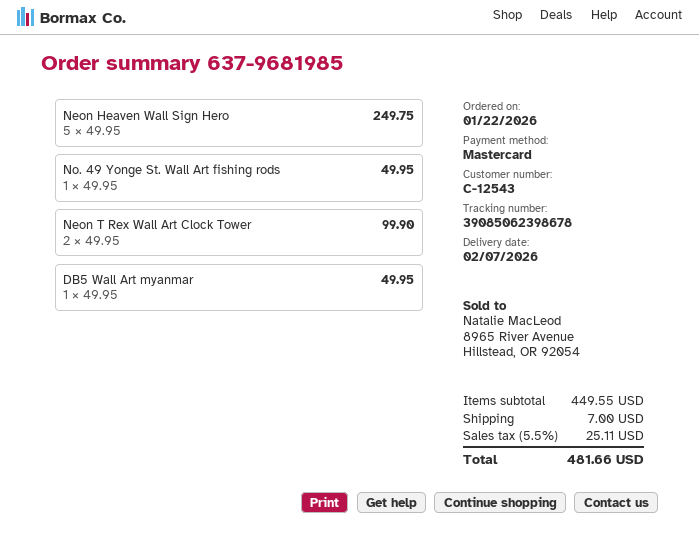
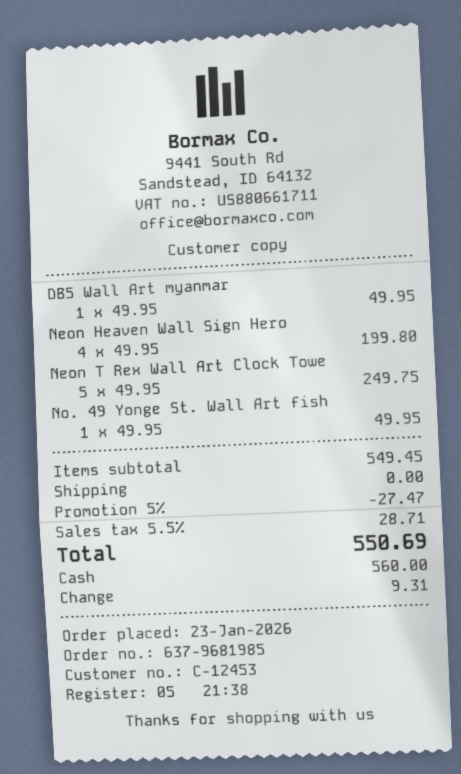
order date: 2026-01-22 -> 2026-01-23
customer number: C-12543 -> C-12453
payment method: Mastercard -> cash
Neon Heaven Wall Sign Hero: 5 x 49.95 = 249.75 -> 4 x 49.95 = 199.80
Neon T Rex Wall Art Clock Tower: 2 x 49.95 = 99.90 -> 5 x 49.95 = 249.75
subtotal: 449.55 -> 549.45
discount: none -> 5% = 27.47
shipping: 7.00 -> 0.00
tax: 5.5% = 25.11 -> 5.5% = 28.71
total: 481.66 -> 550.69

